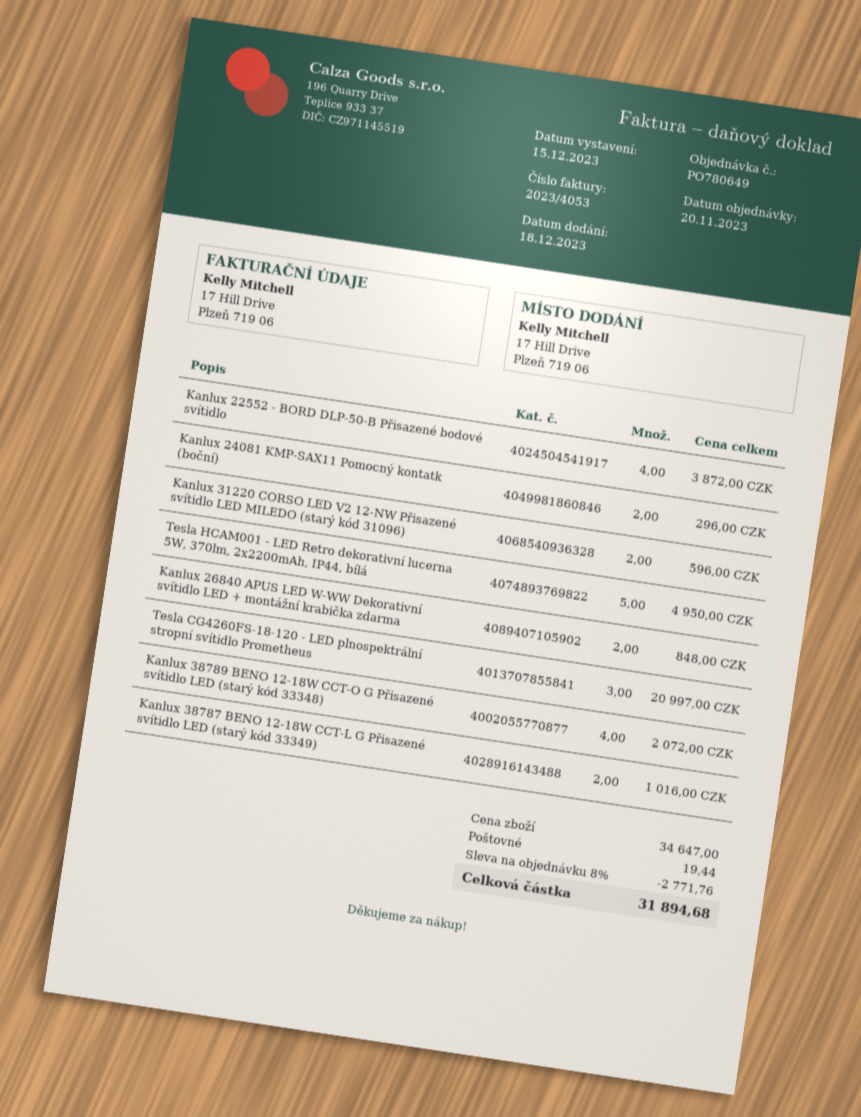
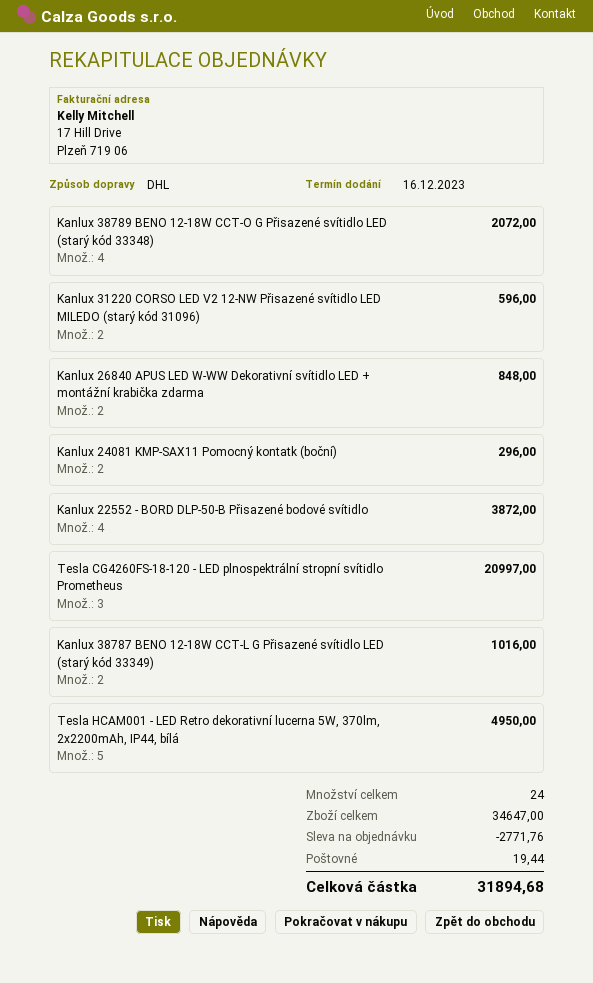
delivery date: 2023-12-18 -> 2023-12-16

